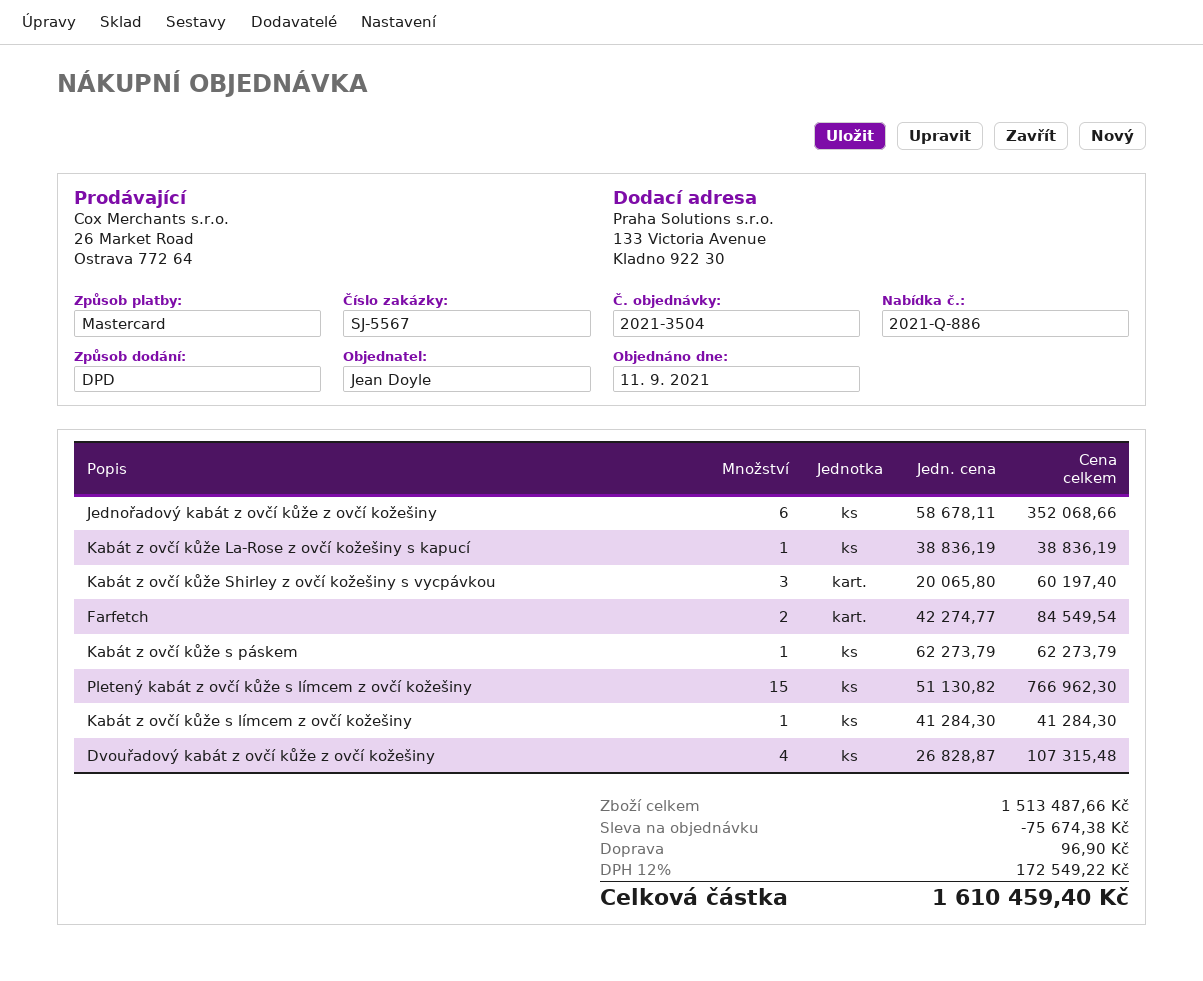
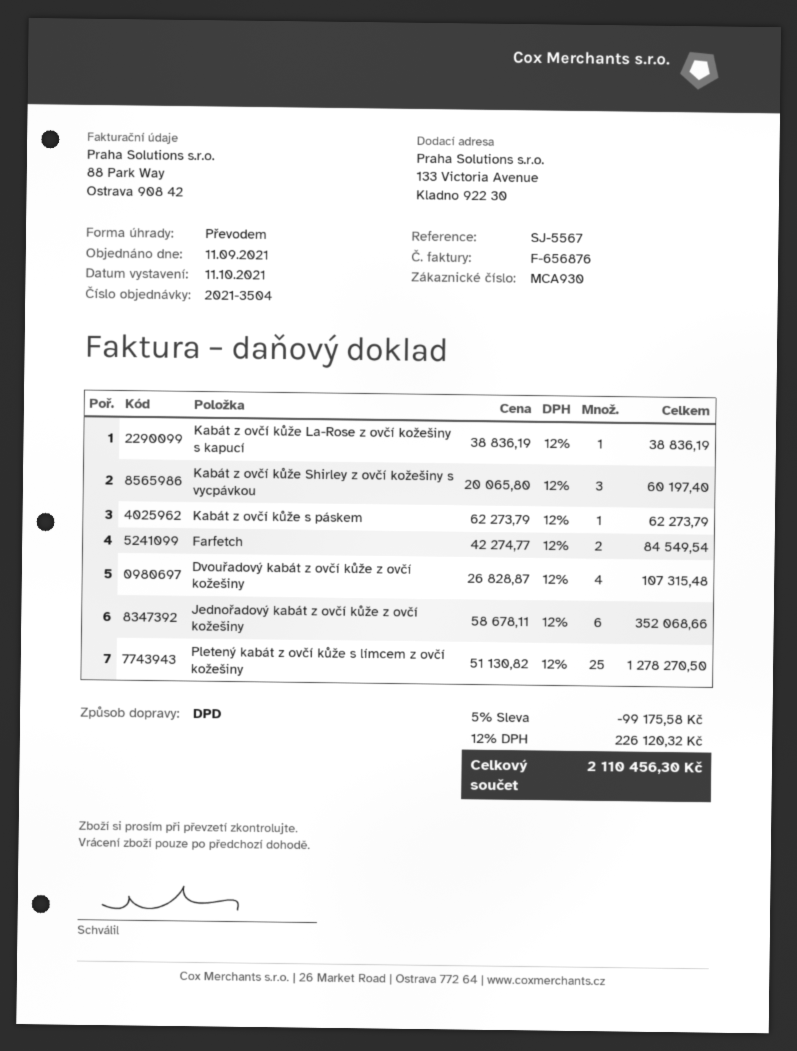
payment method: Mastercard -> bank transfer
Pletený kabát z ovčí kůže s límcem z ovčí kožešiny: 15 x 51130.82 = 766962.30 -> 25 x 51130.82 = 1278270.50
Kabát z ovčí kůže s límcem z ovčí kožešiny: 1 x 41284.30 = 41284.30 -> none
discount: 75674.38 -> 99175.58
shipping: 96.90 -> none
tax: 12% = 172549.22 -> 12% = 226120.32
total: 1610459.40 -> 2110456.30

